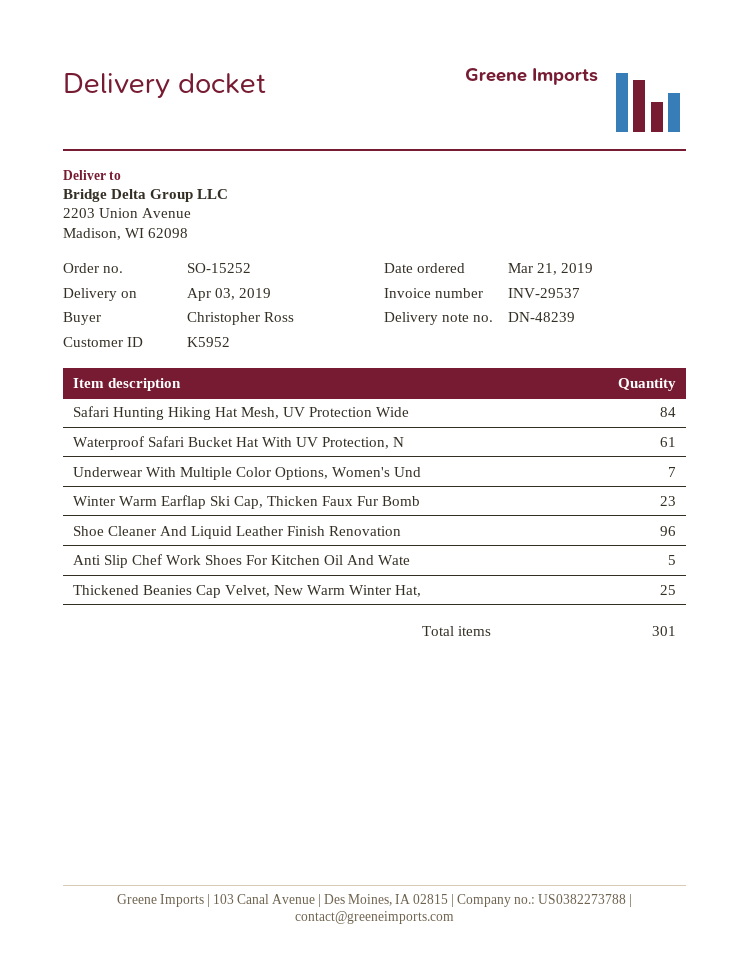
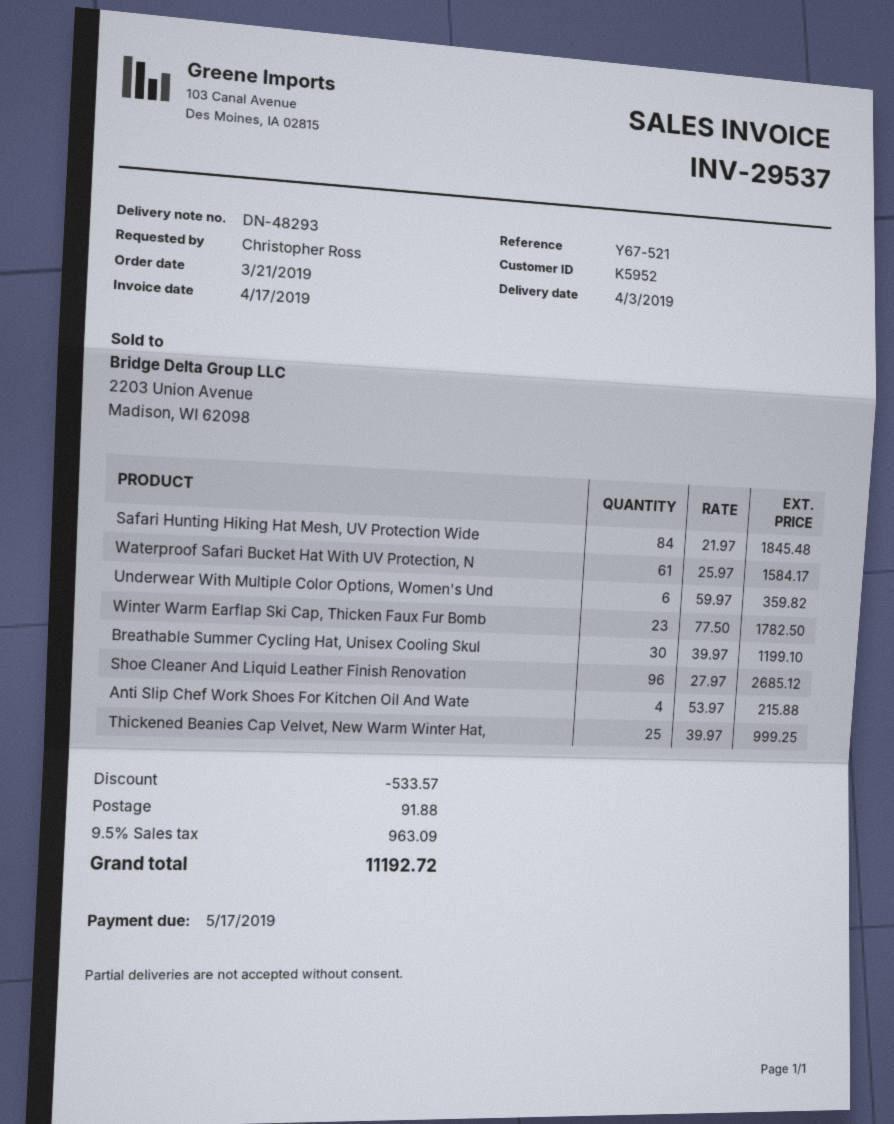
delivery note number: DN-48239 -> DN-48293
Underwear With Multiple Color Options, Women's Und: 7 -> 6
Anti Slip Chef Work Shoes For Kitchen Oil And Wate: 5 -> 4
Breathable Summer Cycling Hat, Unisex Cooling Skul: none -> 30

